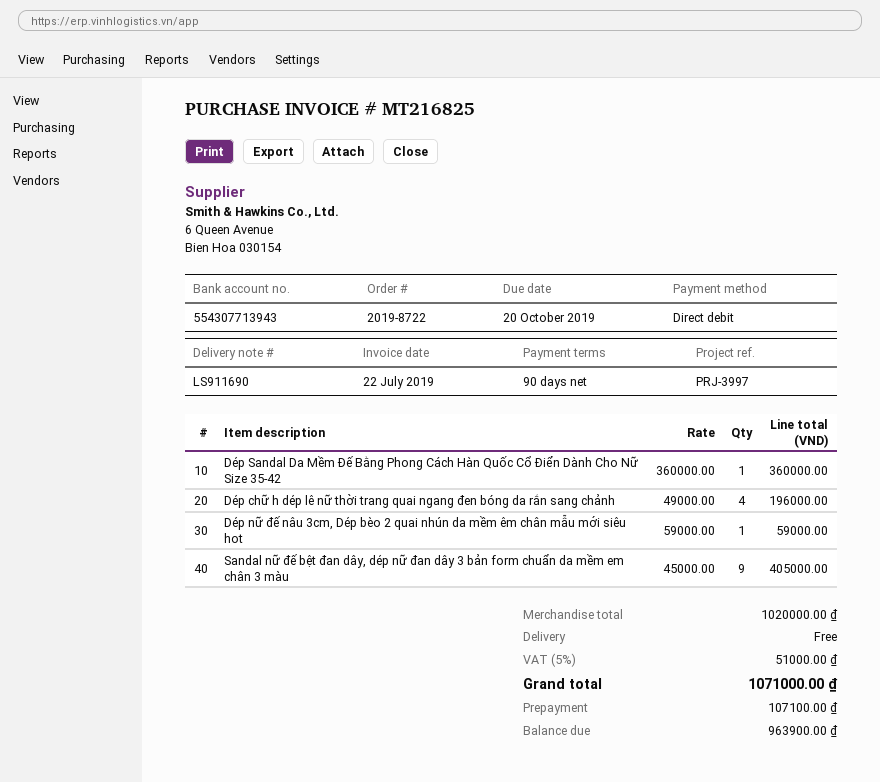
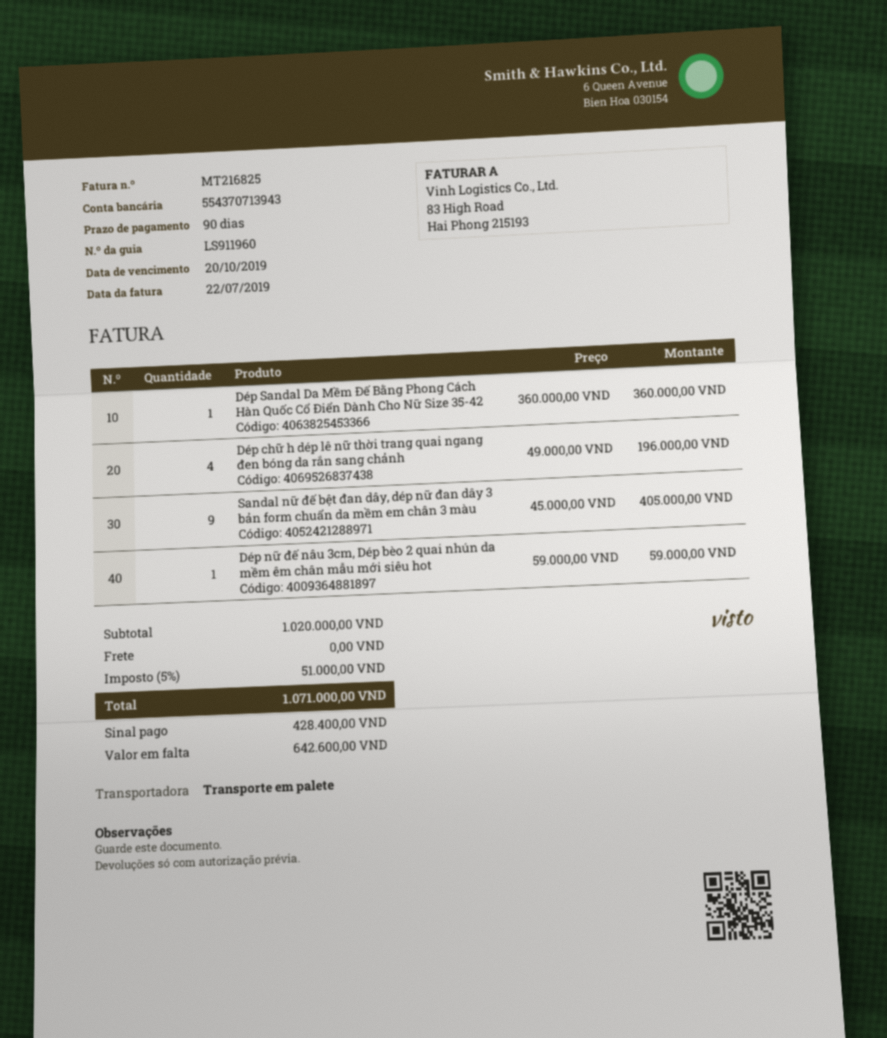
delivery note number: LS911690 -> LS911960
bank account: 554307713943 -> 554370713943
deposit: 107100.00 -> 428400.00
balance: 963900.00 -> 642600.00

